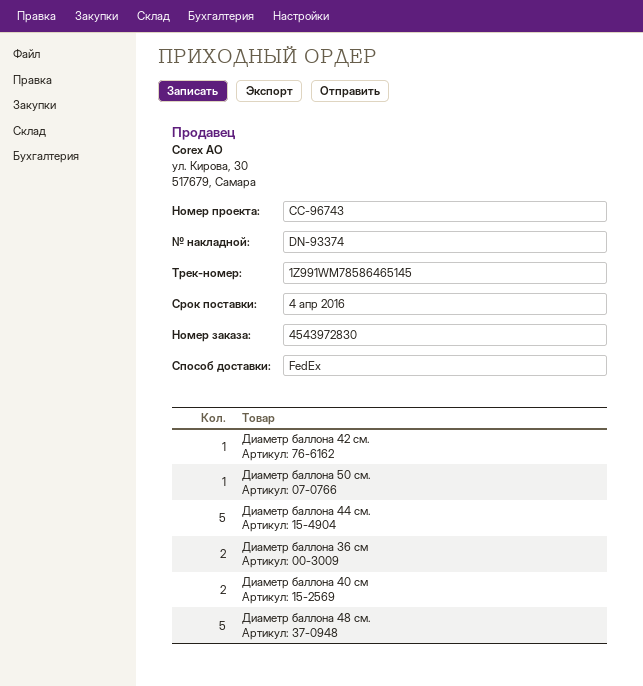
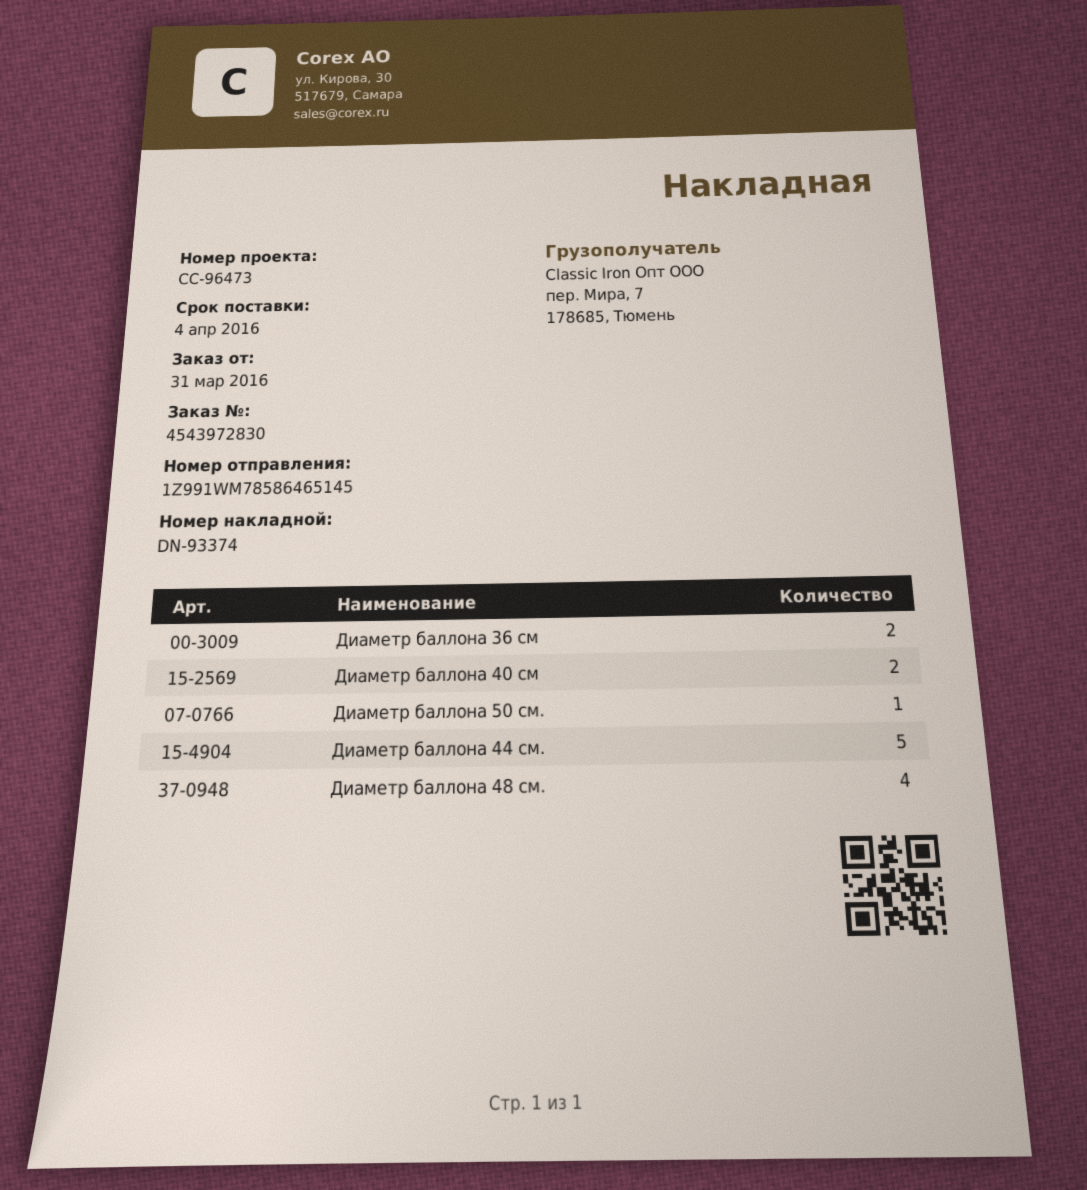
reference: CC-96743 -> CC-96473
Диаметр баллона 42 см.: 1 -> none
Диаметр баллона 48 см.: 5 -> 4

